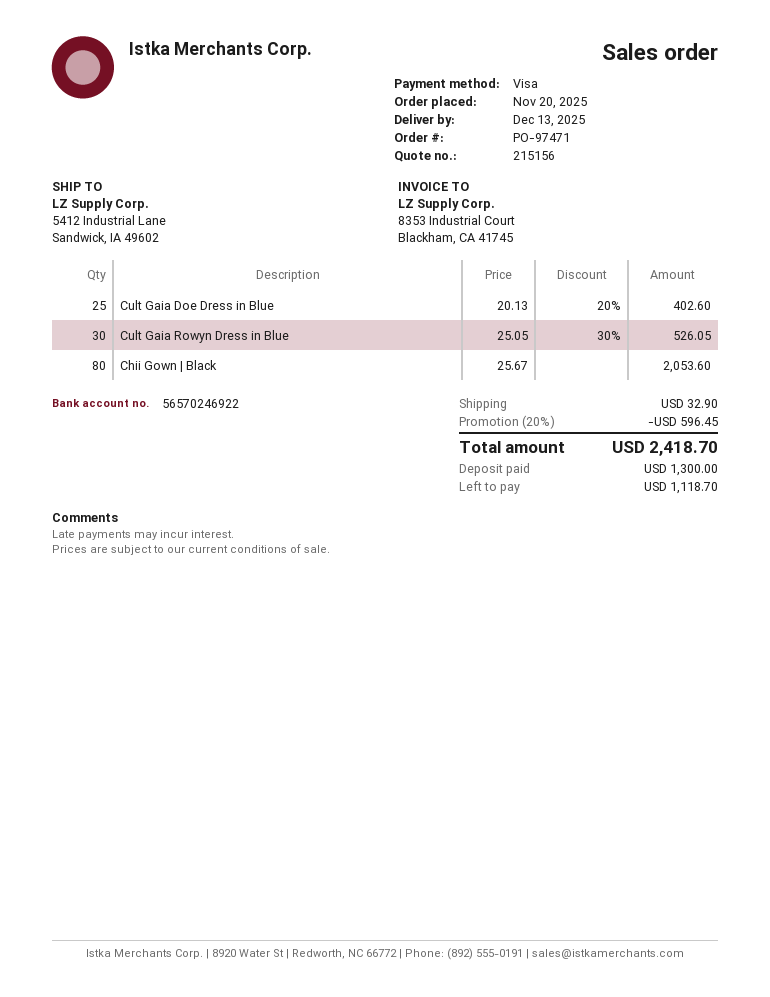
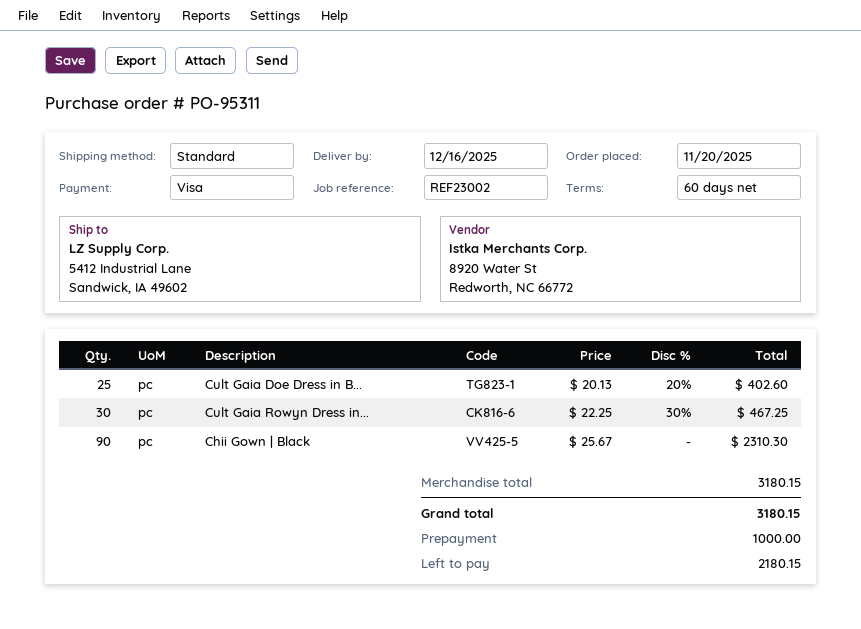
order number: PO-97471 -> PO-95311
delivery date: 2025-12-13 -> 2025-12-16
Cult Gaia Rowyn Dress in Blue: 30 x 25.05 - 30% = 526.05 -> 30 x 22.25 - 30% = 467.25
Chii Gown | Black: 80 x 25.67 = 2053.60 -> 90 x 25.67 = 2310.30
discount: 20% = 596.45 -> none
shipping: 32.90 -> none
total: 2418.70 -> 3180.15
deposit: 1300.00 -> 1000.00
balance: 1118.70 -> 2180.15

